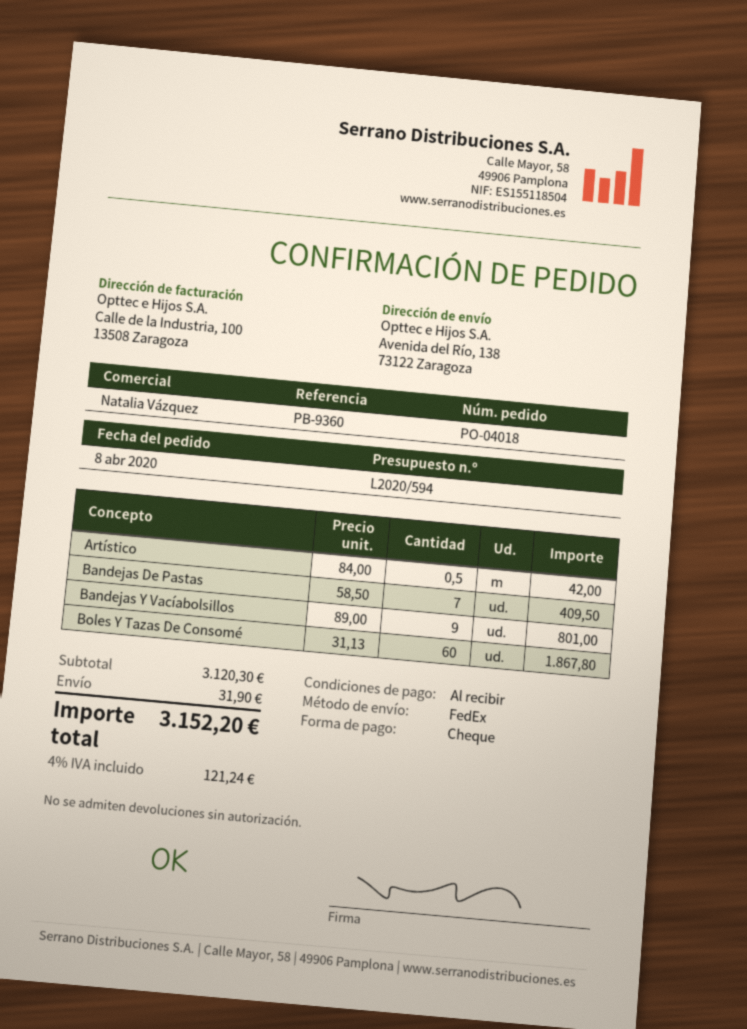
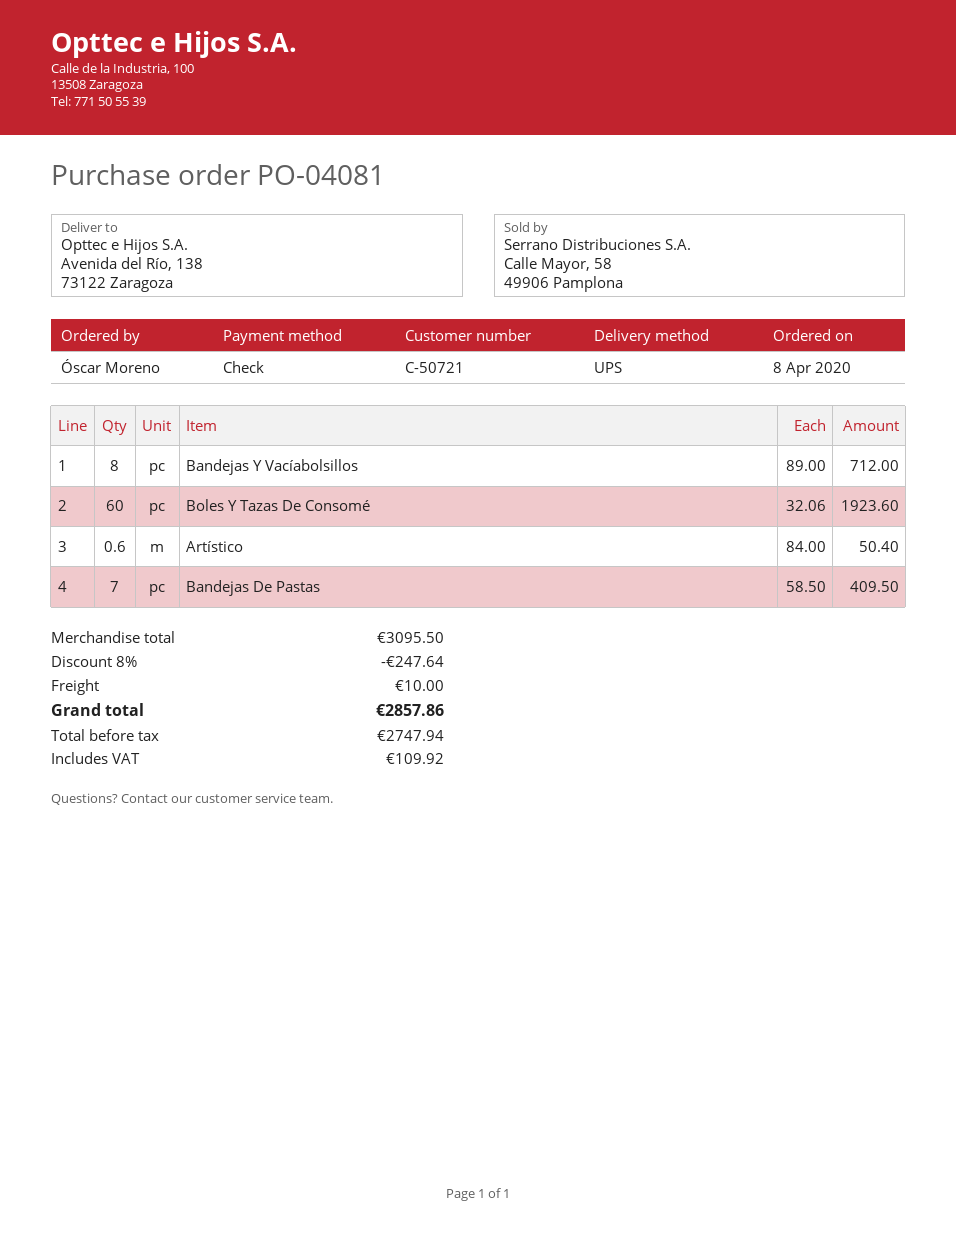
order number: PO-04018 -> PO-04081
shipping method: FedEx -> UPS
Artístico: 0.5 x 84.00 = 42.00 -> 0.6 x 84.00 = 50.40
Bandejas Y Vacíabolsillos: 9 x 89.00 = 801.00 -> 8 x 89.00 = 712.00
Boles Y Tazas De Consomé: 60 x 31.13 = 1867.80 -> 60 x 32.06 = 1923.60
subtotal: 3120.30 -> 3095.50
discount: none -> 8% = 247.64
shipping: 31.90 -> 10.00
tax: 121.24 -> 109.92
total: 3152.20 -> 2857.86

